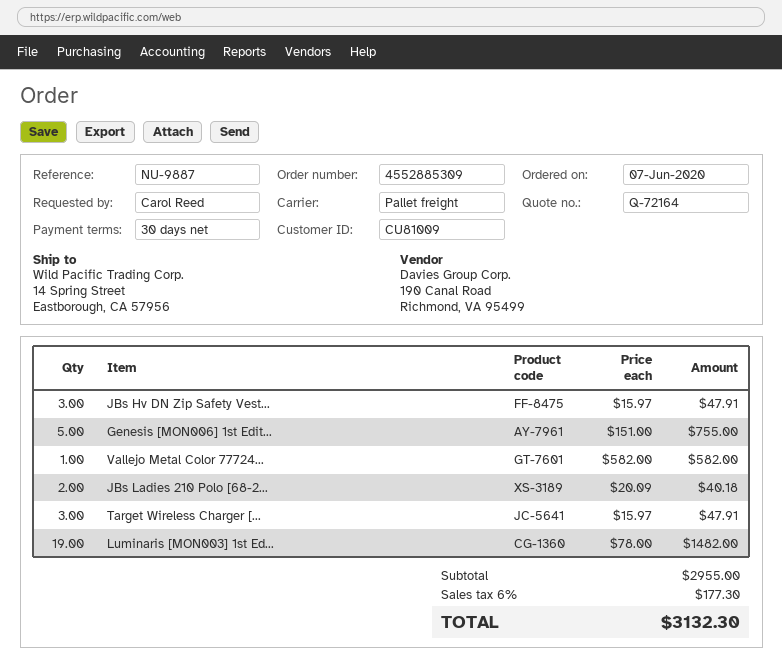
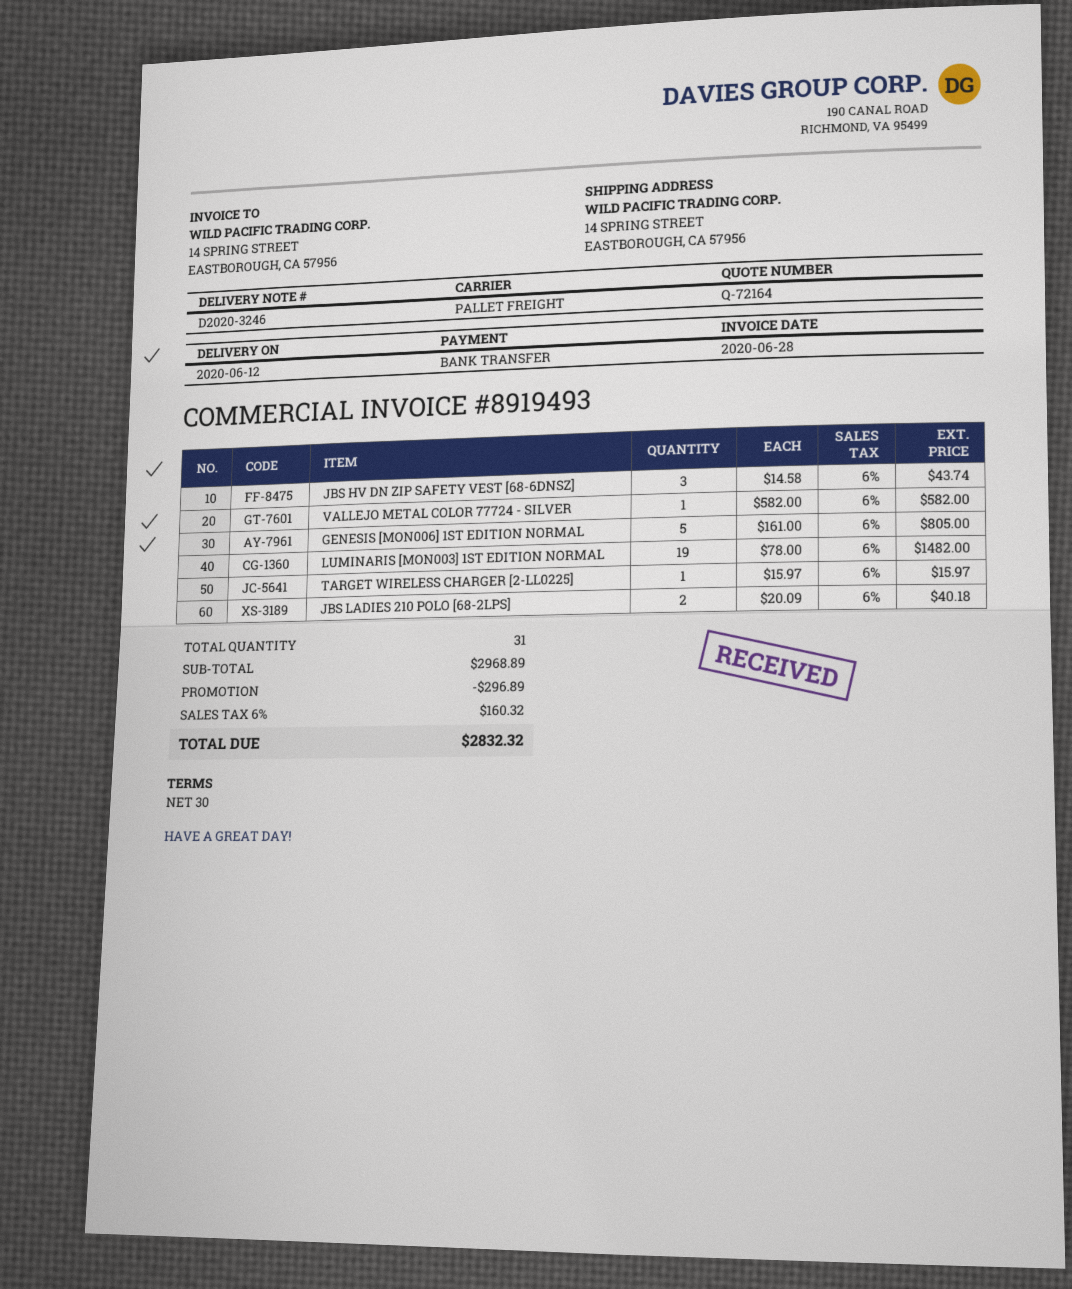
JBs Hv DN Zip Safety Vest...: 3 x 15.97 = 47.91 -> 3 x 14.58 = 43.74
Genesis [MON006] 1st Edit...: 5 x 151.00 = 755.00 -> 5 x 161.00 = 805.00
Target Wireless Charger [...: 3 x 15.97 = 47.91 -> 1 x 15.97 = 15.97
subtotal: 2955.00 -> 2968.89
discount: none -> 296.89
tax: 6% = 177.30 -> 6% = 160.32
total: 3132.30 -> 2832.32

